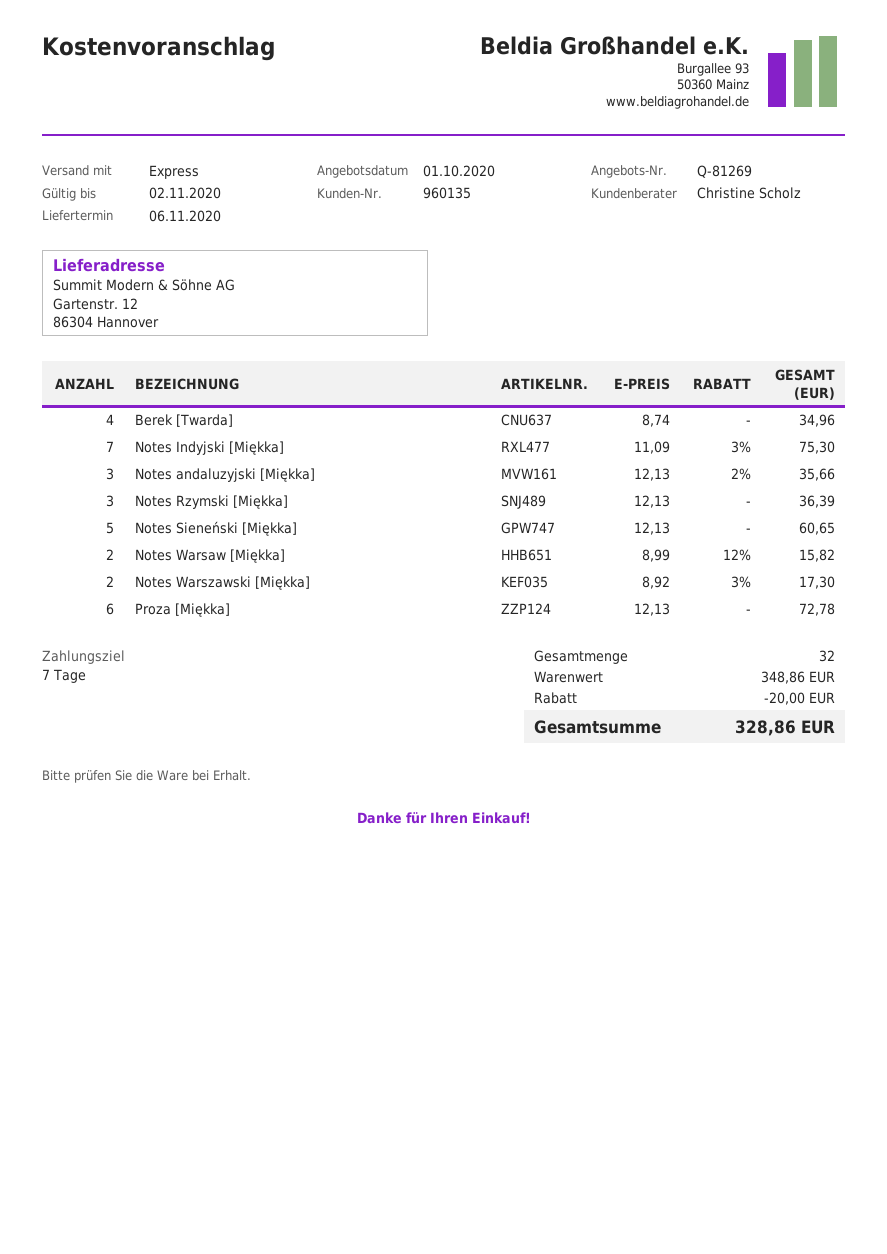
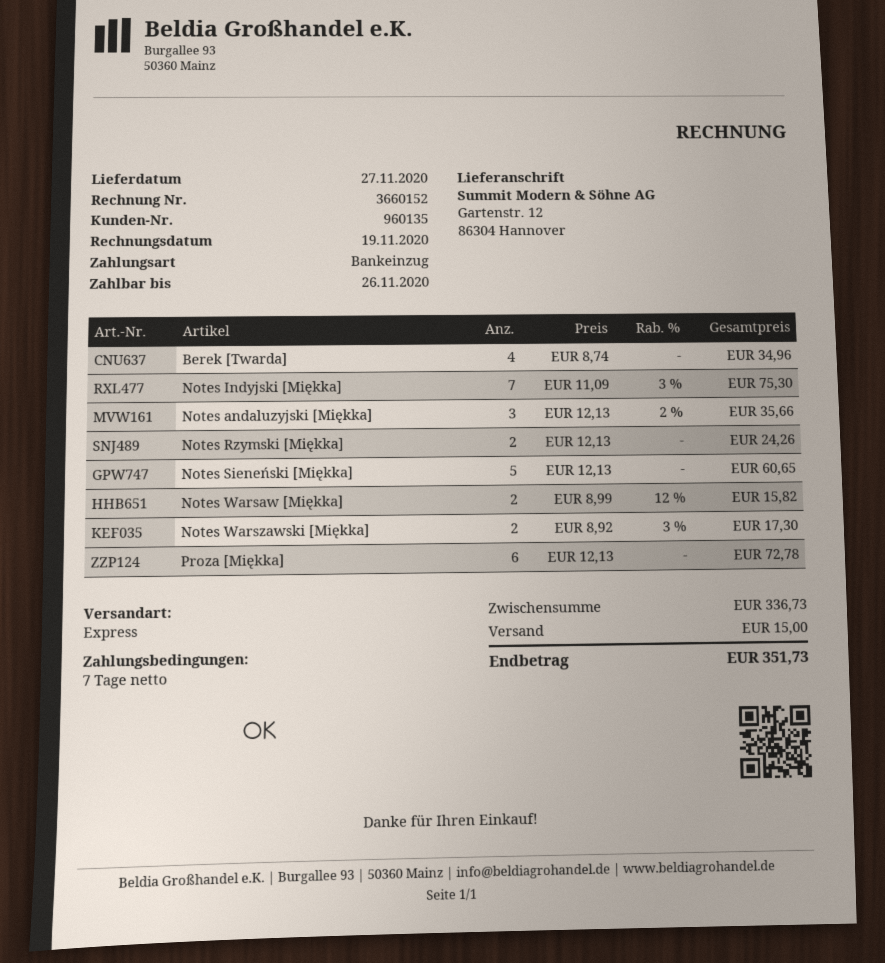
delivery date: 2020-11-06 -> 2020-11-27
Notes Rzymski [Miękka]: 3 x 12.13 = 36.39 -> 2 x 12.13 = 24.26
subtotal: 348.86 -> 336.73
discount: 20.00 -> none
shipping: none -> 15.00
total: 328.86 -> 351.73

